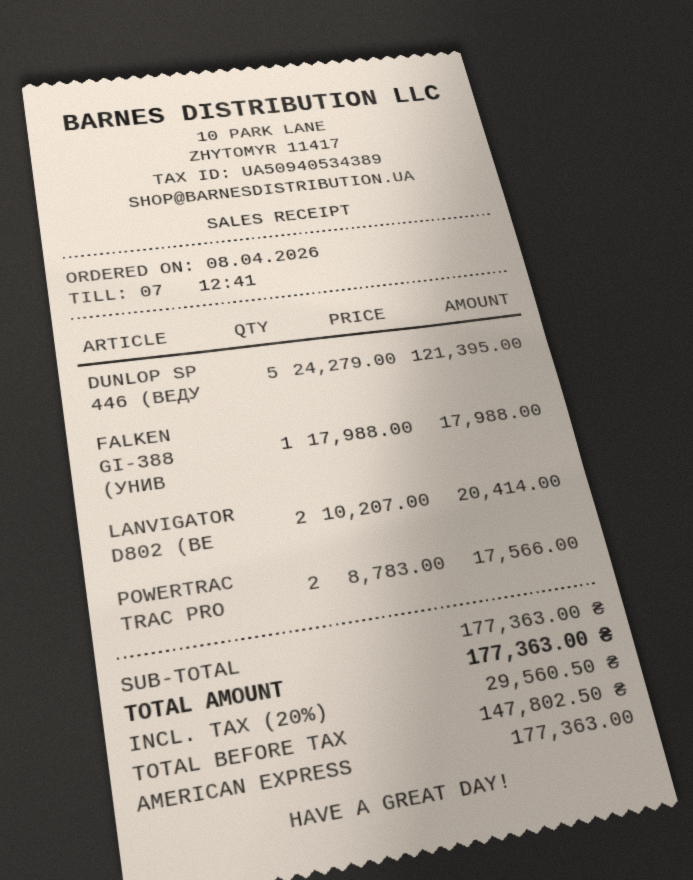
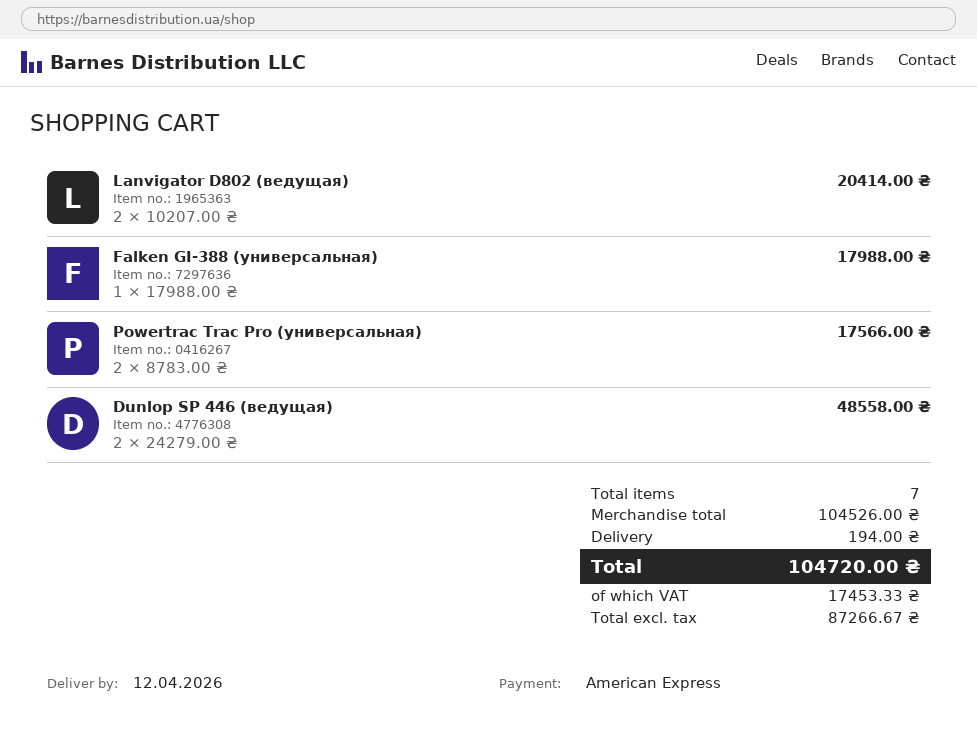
DUNLOP SP 446 (ВЕДУ: 5 x 24279.00 = 121395.00 -> 2 x 24279.00 = 48558.00
subtotal: 177363.00 -> 104526.00
shipping: none -> 194.00
net: 147802.50 -> 87266.67
tax: 29560.50 -> 17453.33
total: 177363.00 -> 104720.00

